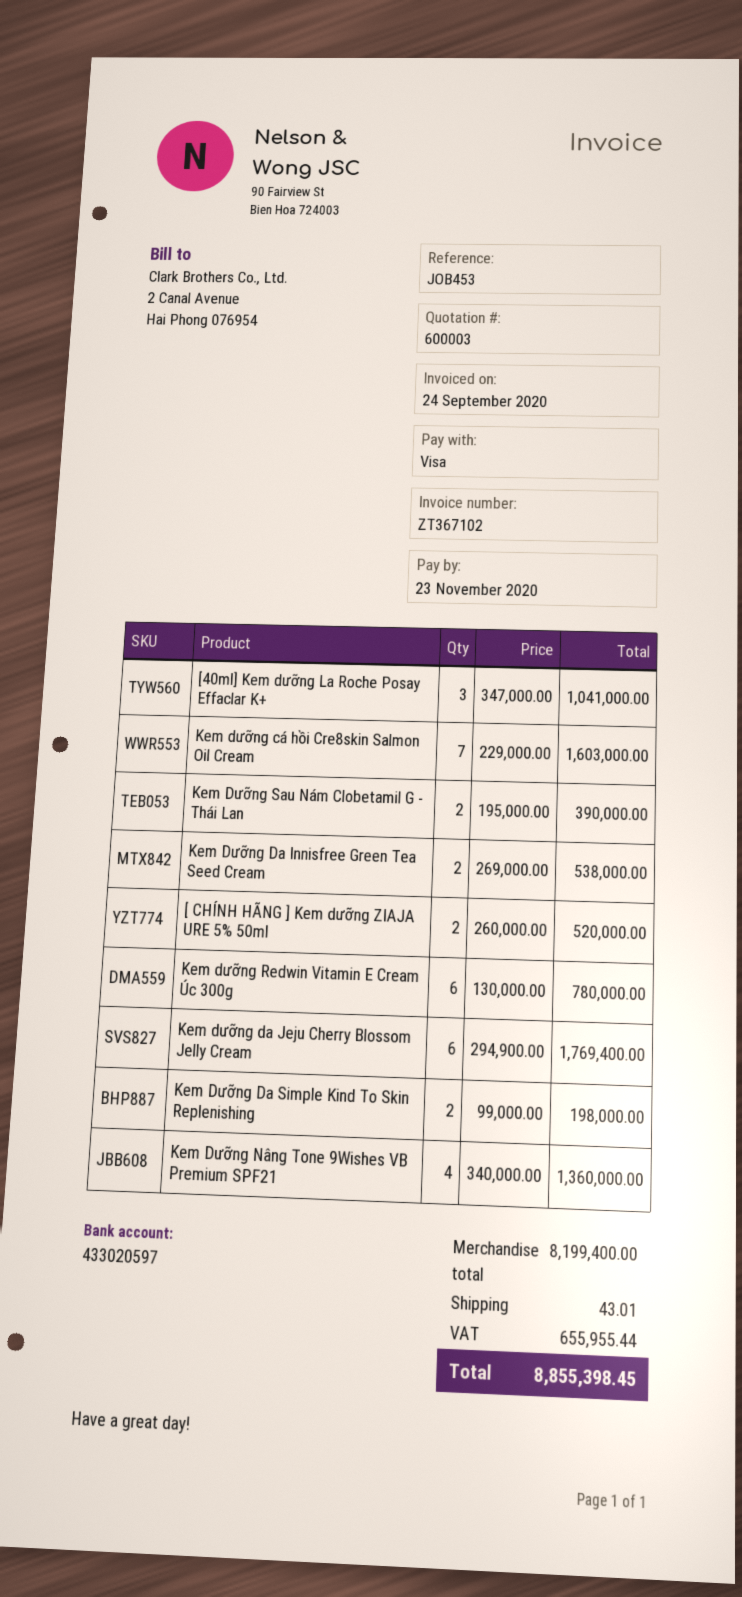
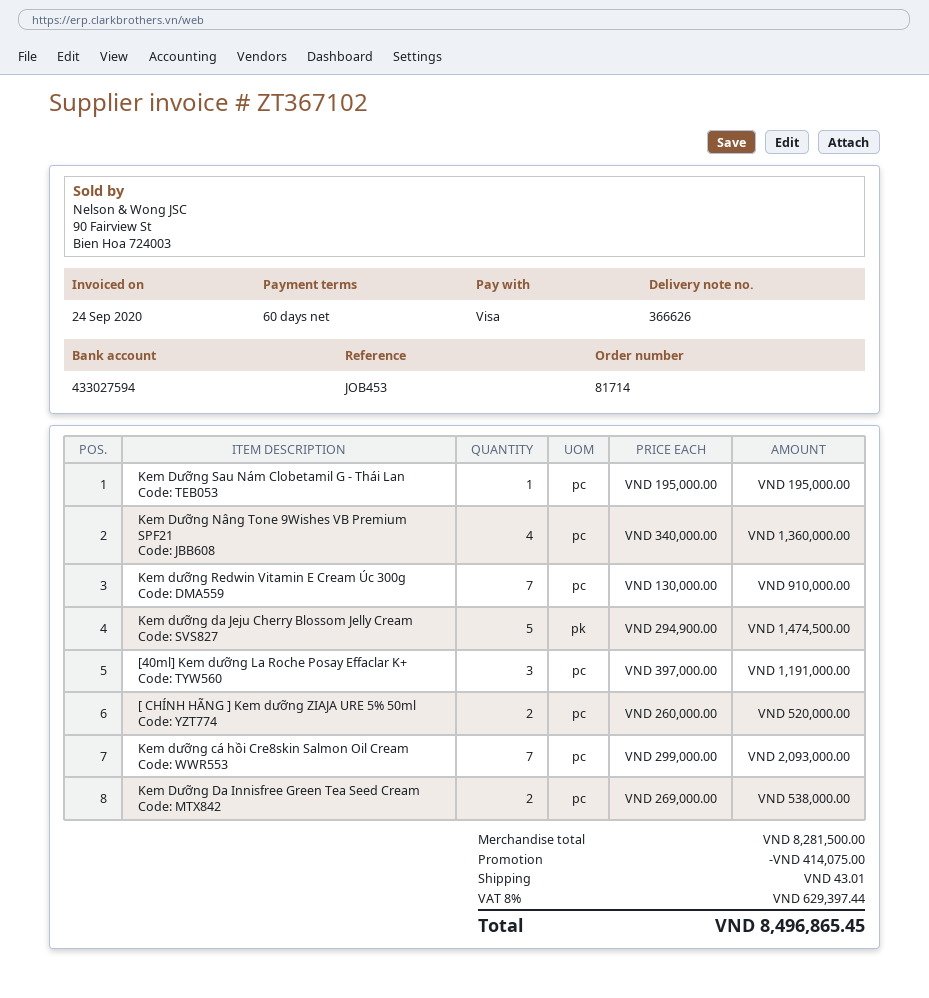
bank account: 433020597 -> 433027594
[40ml] Kem dưỡng La Roche Posay Effaclar K+: 3 x 347000.00 = 1041000.00 -> 3 x 397000.00 = 1191000.00
Kem dưỡng cá hồi Cre8skin Salmon Oil Cream: 7 x 229000.00 = 1603000.00 -> 7 x 299000.00 = 2093000.00
Kem Dưỡng Sau Nám Clobetamil G - Thái Lan: 2 x 195000.00 = 390000.00 -> 1 x 195000.00 = 195000.00
Kem dưỡng Redwin Vitamin E Cream Úc 300g: 6 x 130000.00 = 780000.00 -> 7 x 130000.00 = 910000.00
Kem dưỡng da Jeju Cherry Blossom Jelly Cream: 6 x 294900.00 = 1769400.00 -> 5 x 294900.00 = 1474500.00
Kem Dưỡng Da Simple Kind To Skin Replenishing: 2 x 99000.00 = 198000.00 -> none
subtotal: 8199400.00 -> 8281500.00
discount: none -> 414075.00
tax: 655955.44 -> 629397.44
total: 8855398.45 -> 8496865.45

